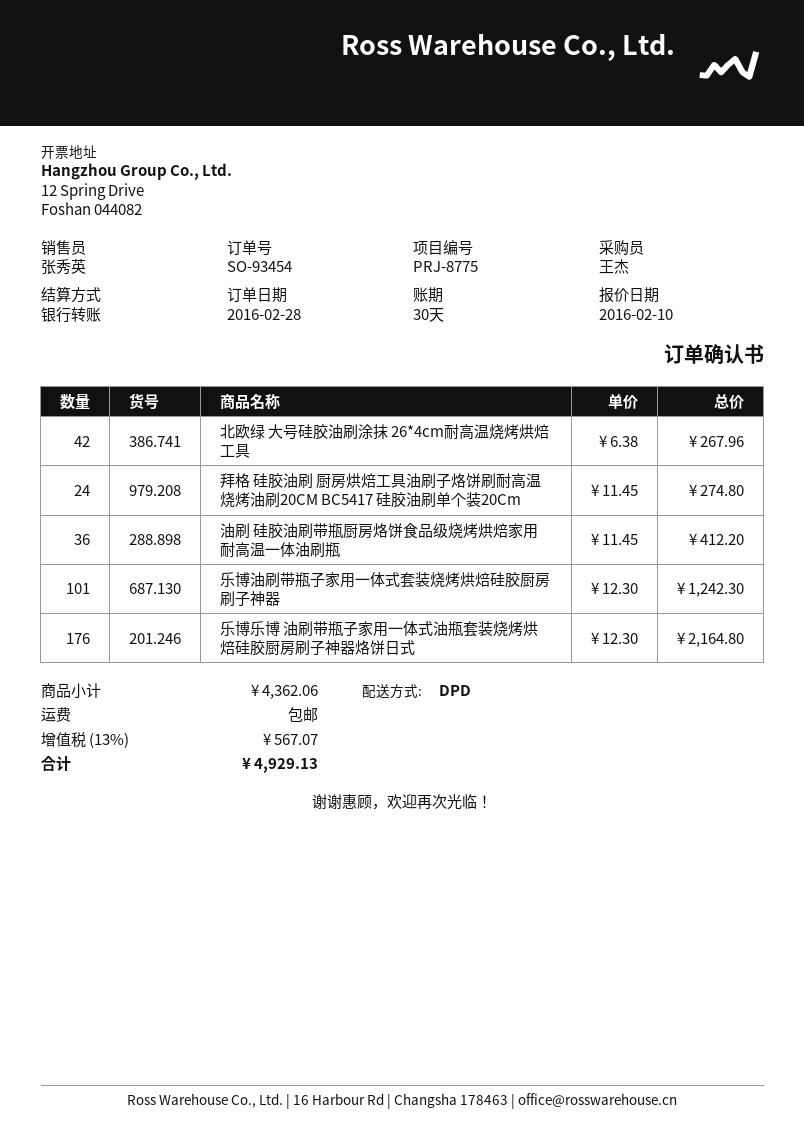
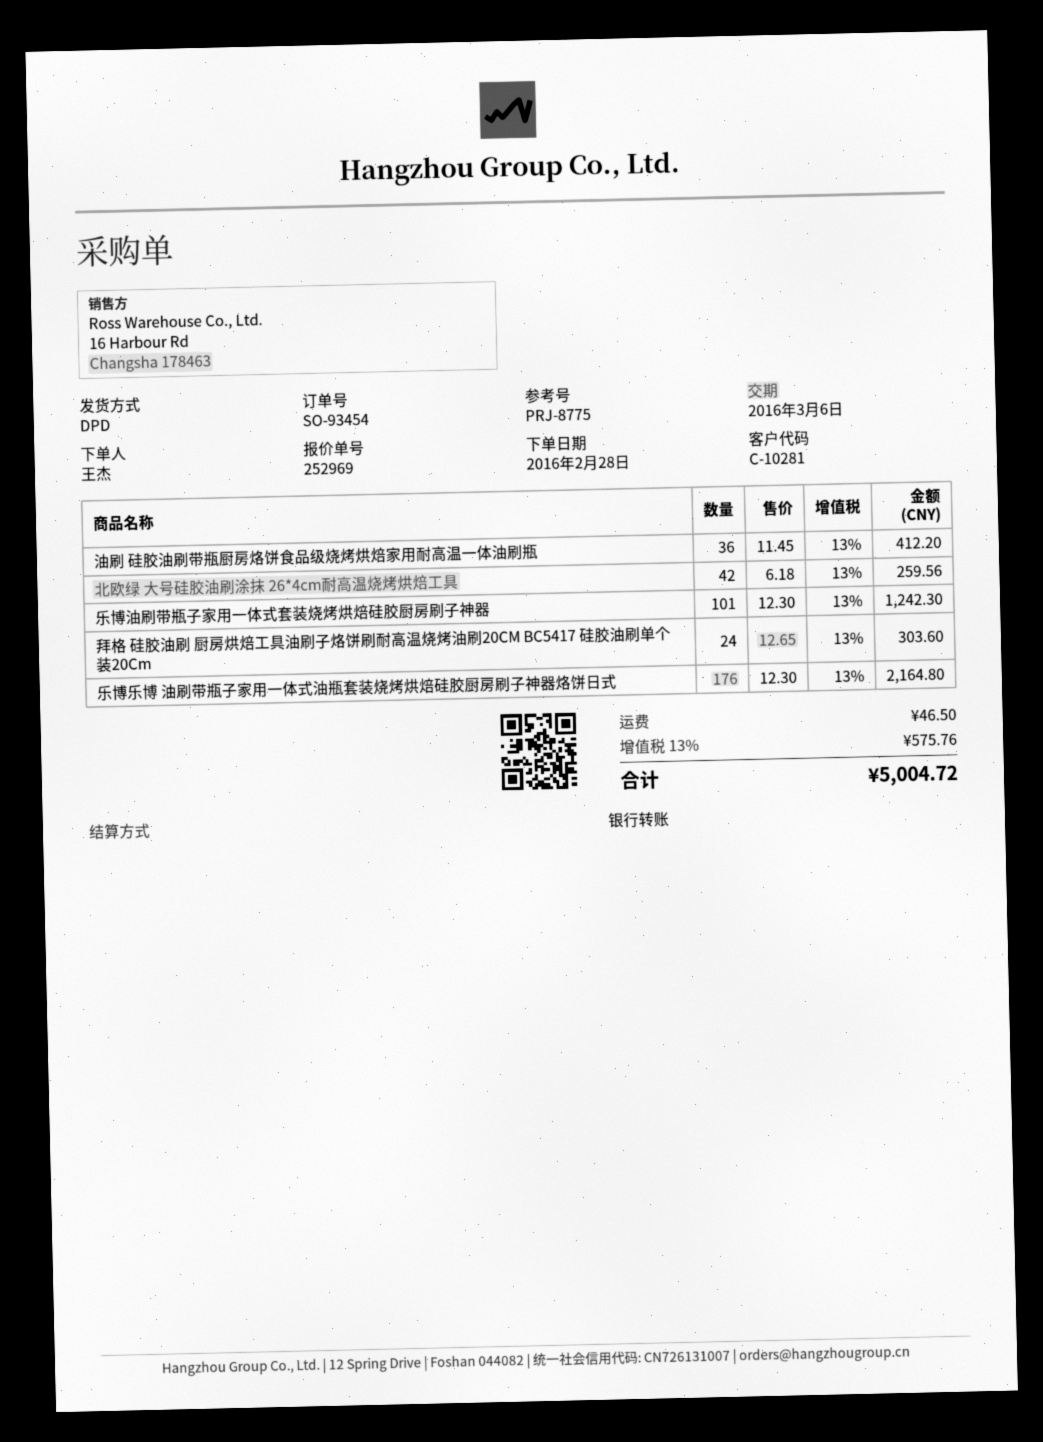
北欧绿 大号硅胶油刷涂抹 26*4cm耐高温烧烤烘焙工具: 42 x 6.38 = 267.96 -> 42 x 6.18 = 259.56
拜格 硅胶油刷 厨房烘焙工具油刷子烙饼刷耐高温烧烤油刷20CM BC5417 硅胶油刷单个装20Cm: 24 x 11.45 = 274.80 -> 24 x 12.65 = 303.60
shipping: 0.00 -> 46.50
tax: 13% = 567.07 -> 13% = 575.76
total: 4929.13 -> 5004.72

